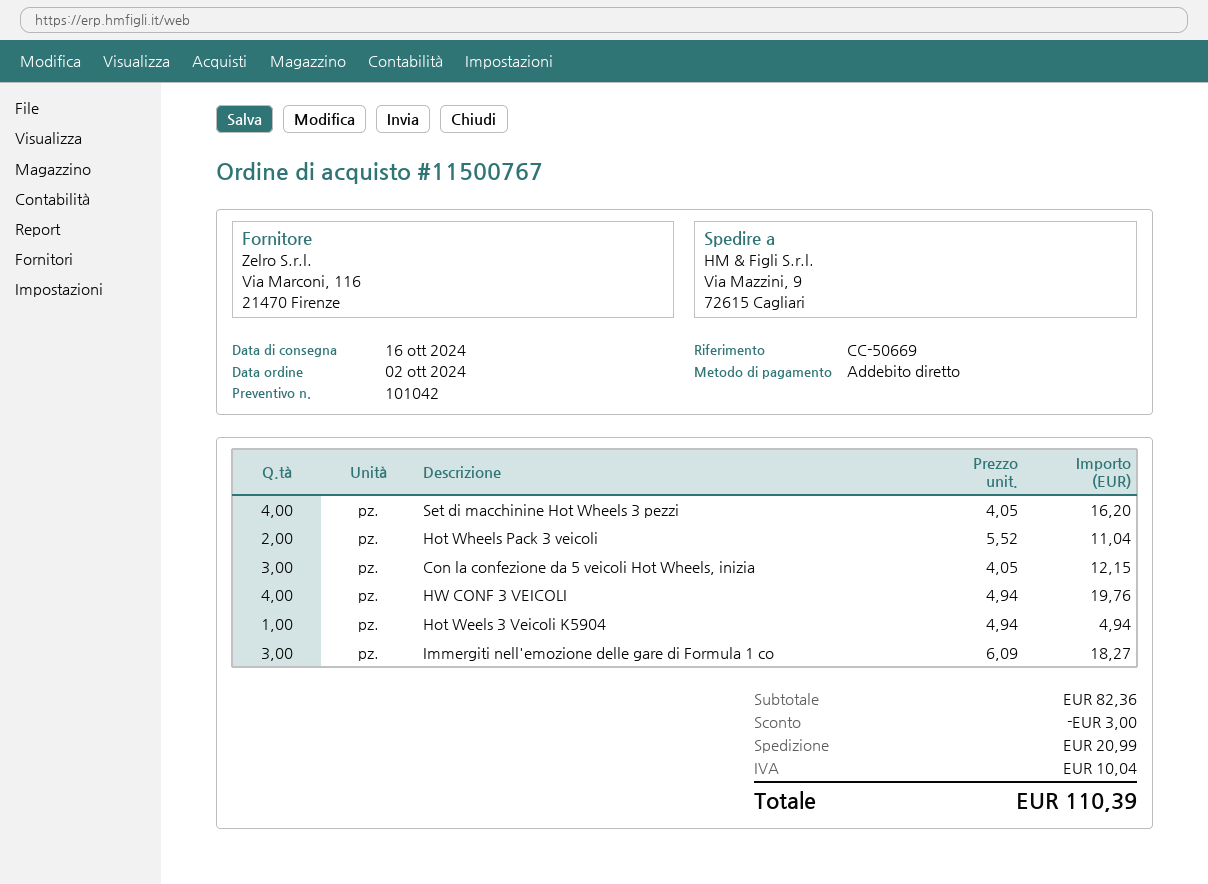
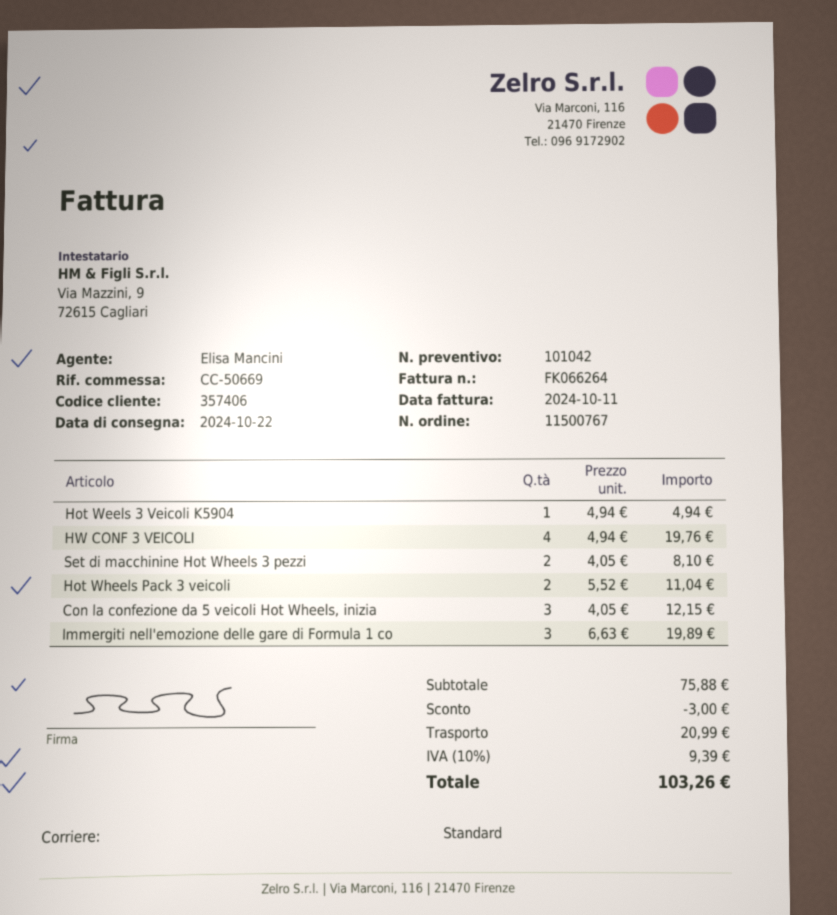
delivery date: 2024-10-16 -> 2024-10-22
Set di macchinine Hot Wheels 3 pezzi: 4 x 4.05 = 16.20 -> 2 x 4.05 = 8.10
Immergiti nell'emozione delle gare di Formula 1 co: 3 x 6.09 = 18.27 -> 3 x 6.63 = 19.89
subtotal: 82.36 -> 75.88
tax: 10.04 -> 9.39
total: 110.39 -> 103.26

